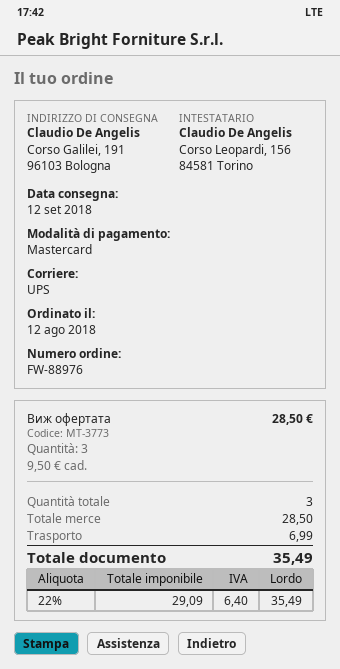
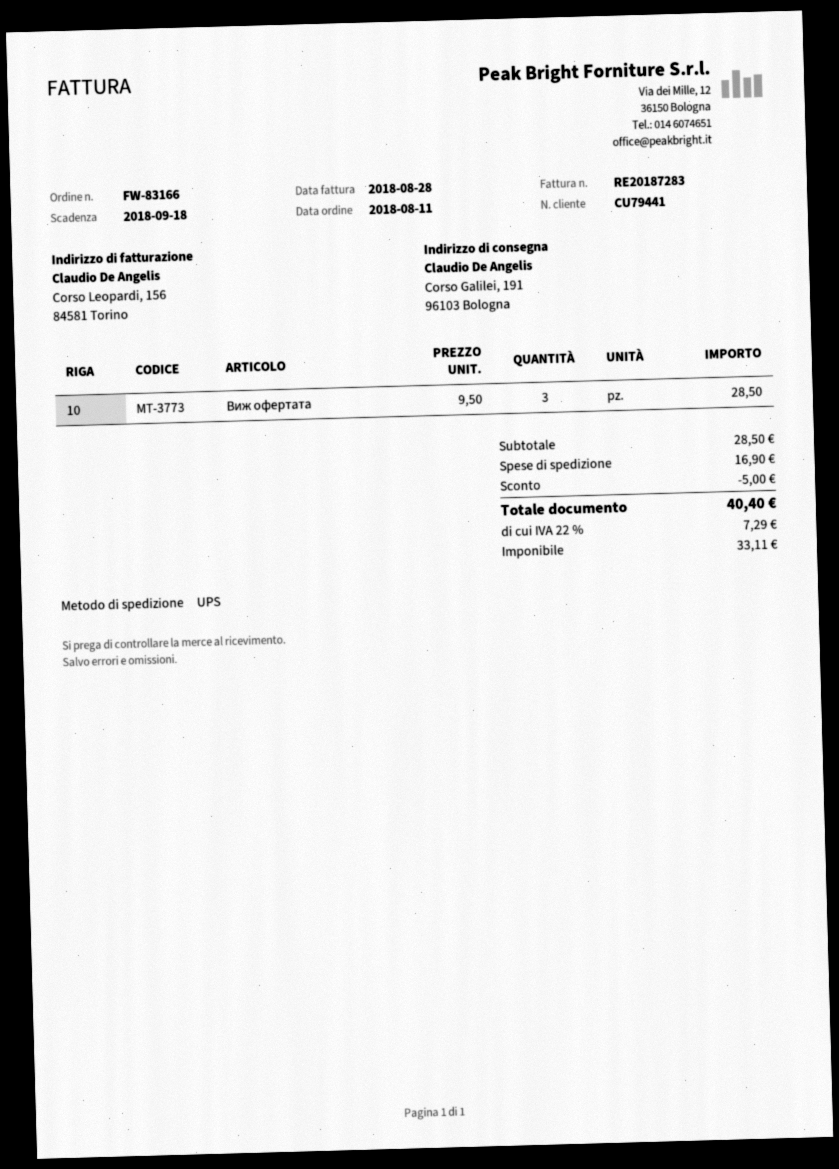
order number: FW-88976 -> FW-83166
order date: 2018-08-12 -> 2018-08-11
discount: none -> 5.00
shipping: 6.99 -> 16.90
net: 29.09 -> 33.11
tax: 22% = 6.40 -> 22% = 7.29
total: 35.49 -> 40.40

